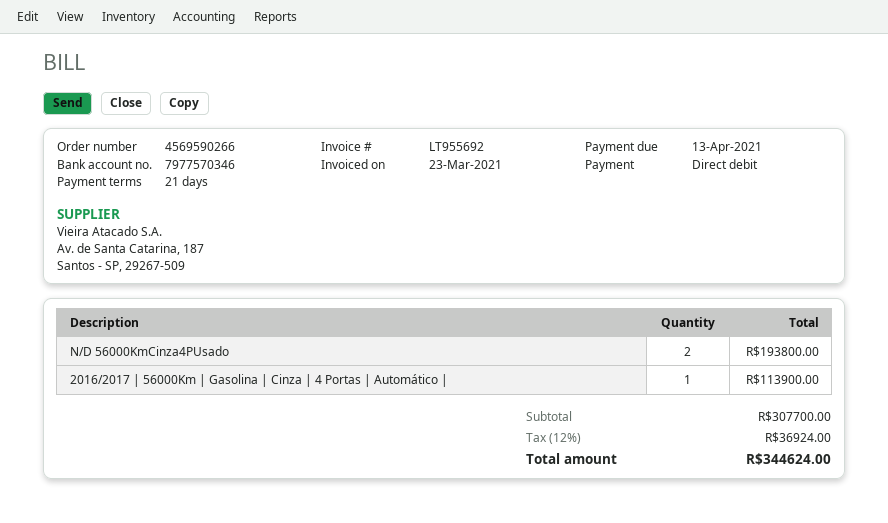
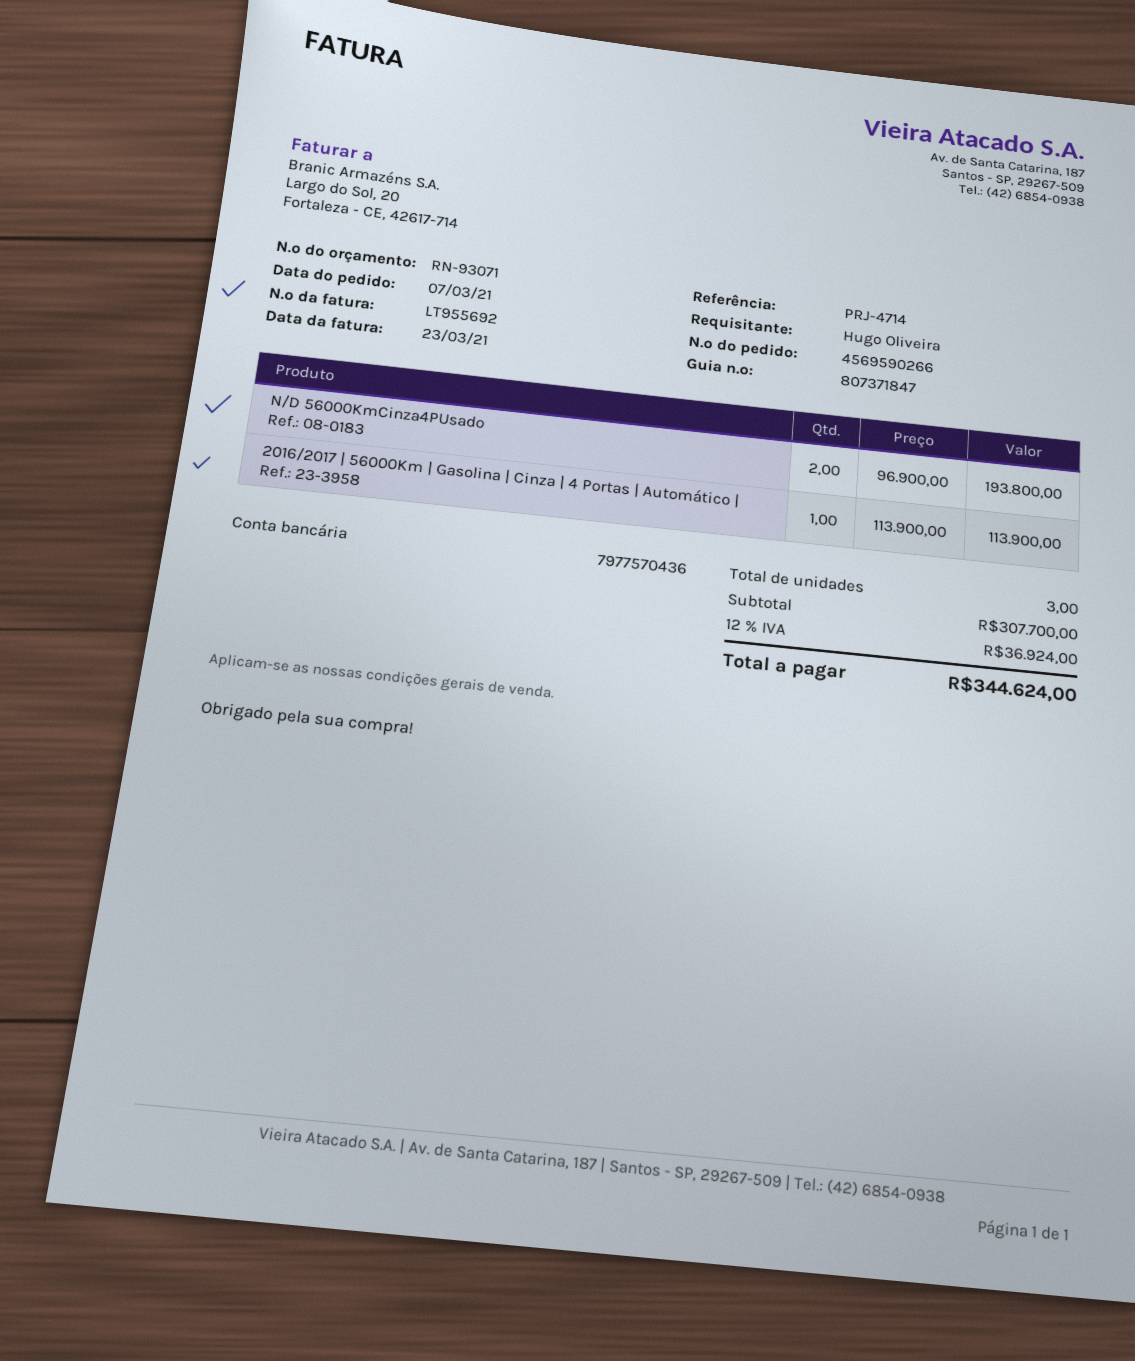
bank account: 7977570346 -> 7977570436

